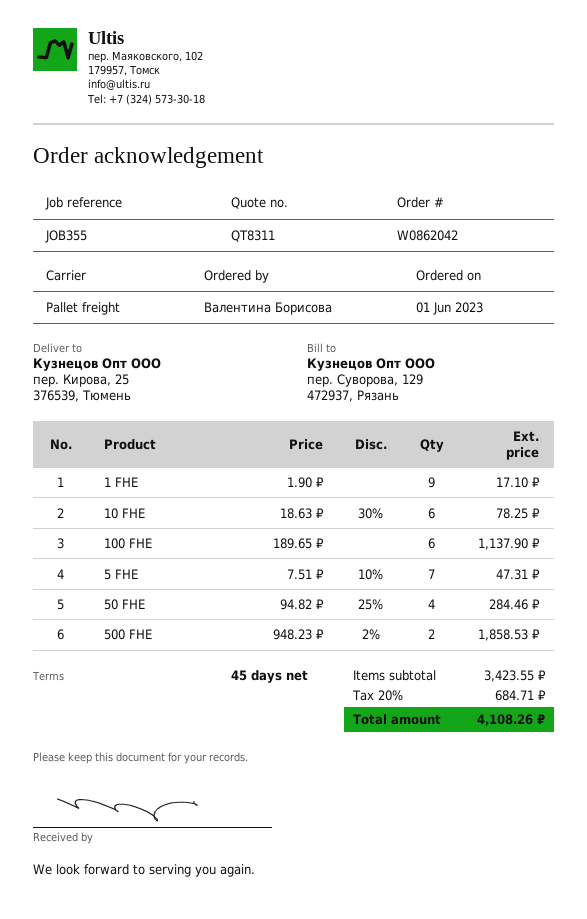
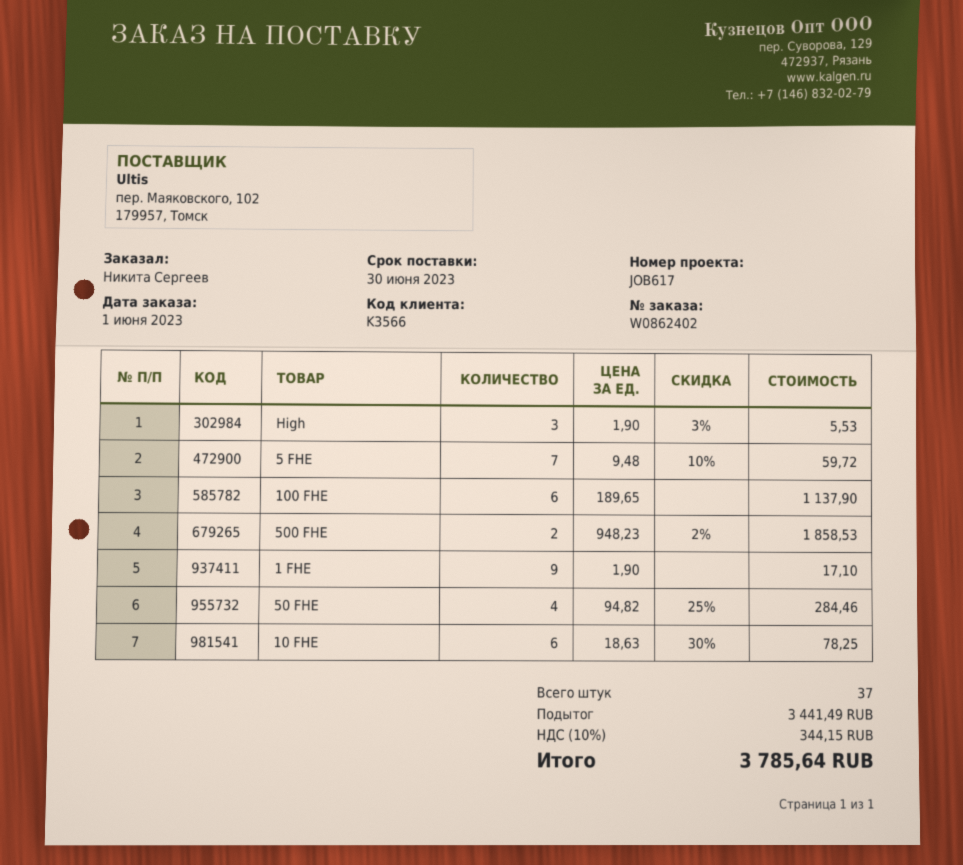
order number: W0862042 -> W0862402
reference: JOB355 -> JOB617
ordered by: Валентина Борисова -> Никита Сергеев
5 FHE: 7 x 7.51 - 10% = 47.31 -> 7 x 9.48 - 10% = 59.72
High: none -> 3 x 1.90 - 3% = 5.53
subtotal: 3423.55 -> 3441.49
tax: 20% = 684.71 -> 10% = 344.15
total: 4108.26 -> 3785.64

